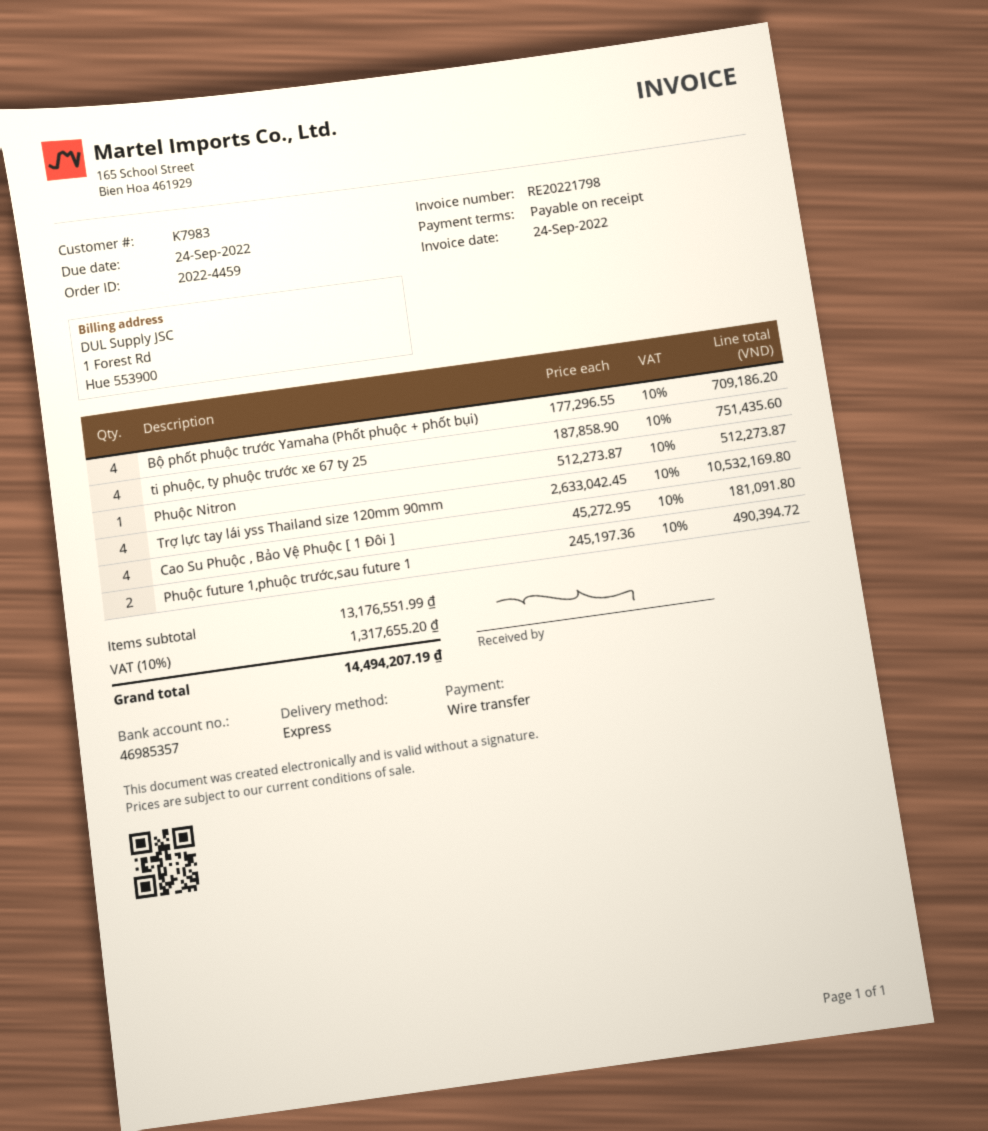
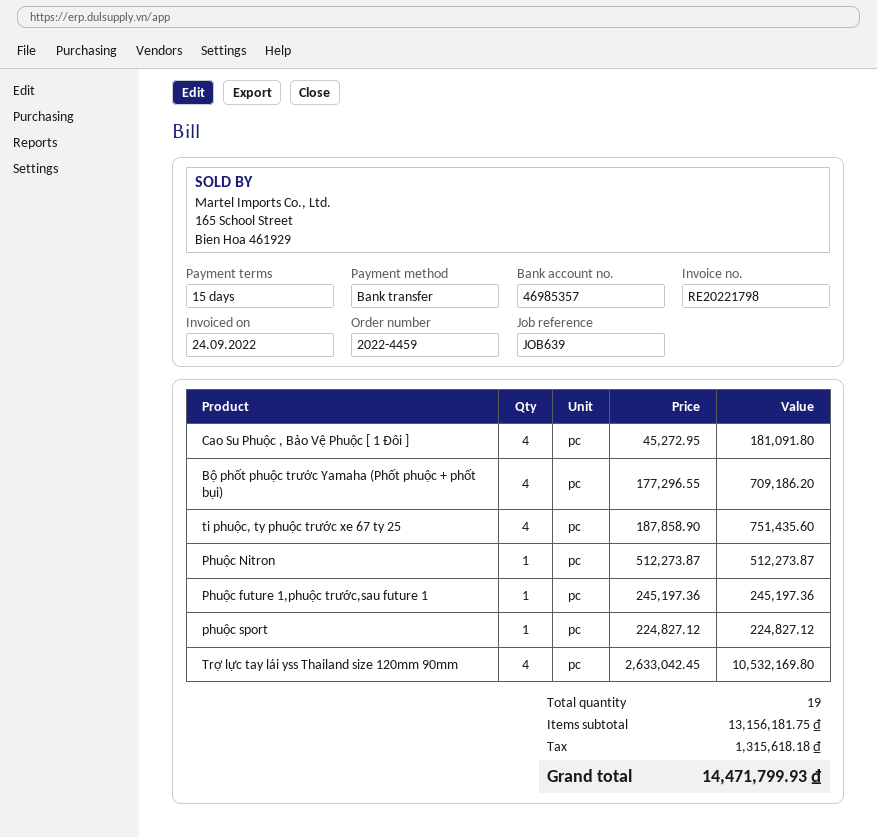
payment terms: on receipt -> 15 days
Phuộc future 1,phuộc trước,sau future 1: 2 x 245197.36 = 490394.72 -> 1 x 245197.36 = 245197.36
phuộc sport: none -> 1 x 224827.12 = 224827.12
subtotal: 13176551.99 -> 13156181.75
tax: 1317655.20 -> 1315618.18
total: 14494207.19 -> 14471799.93

